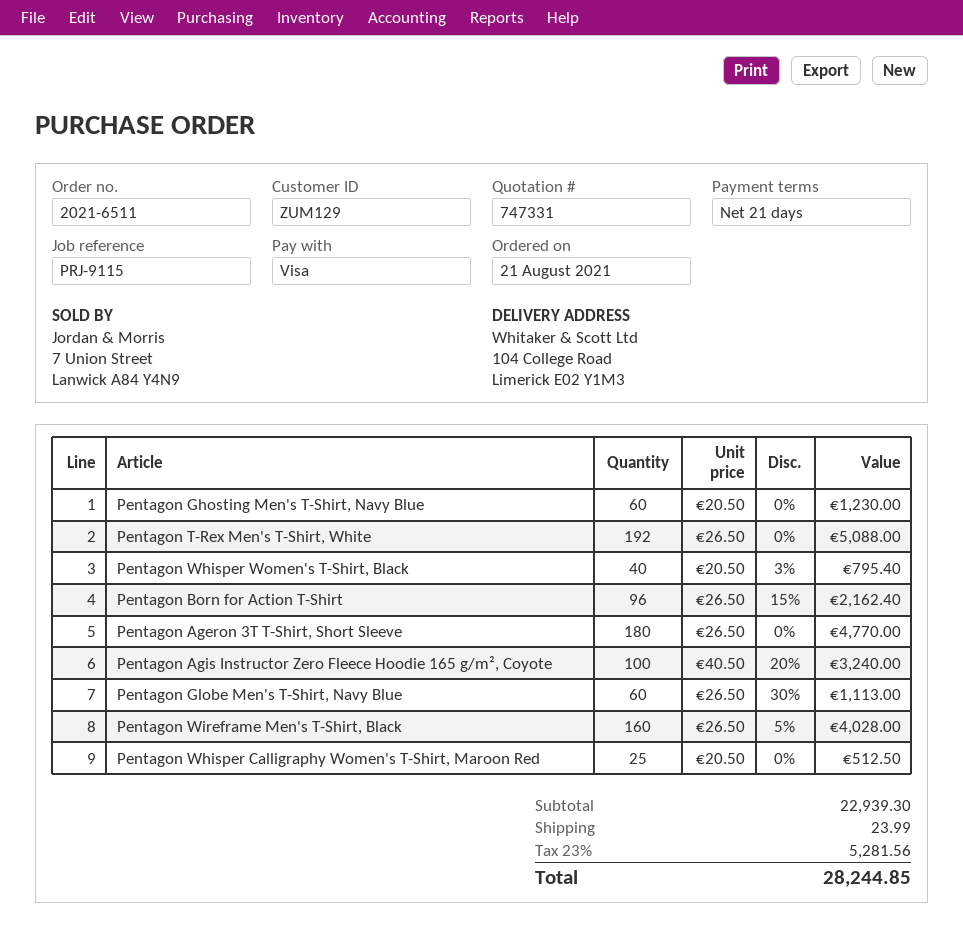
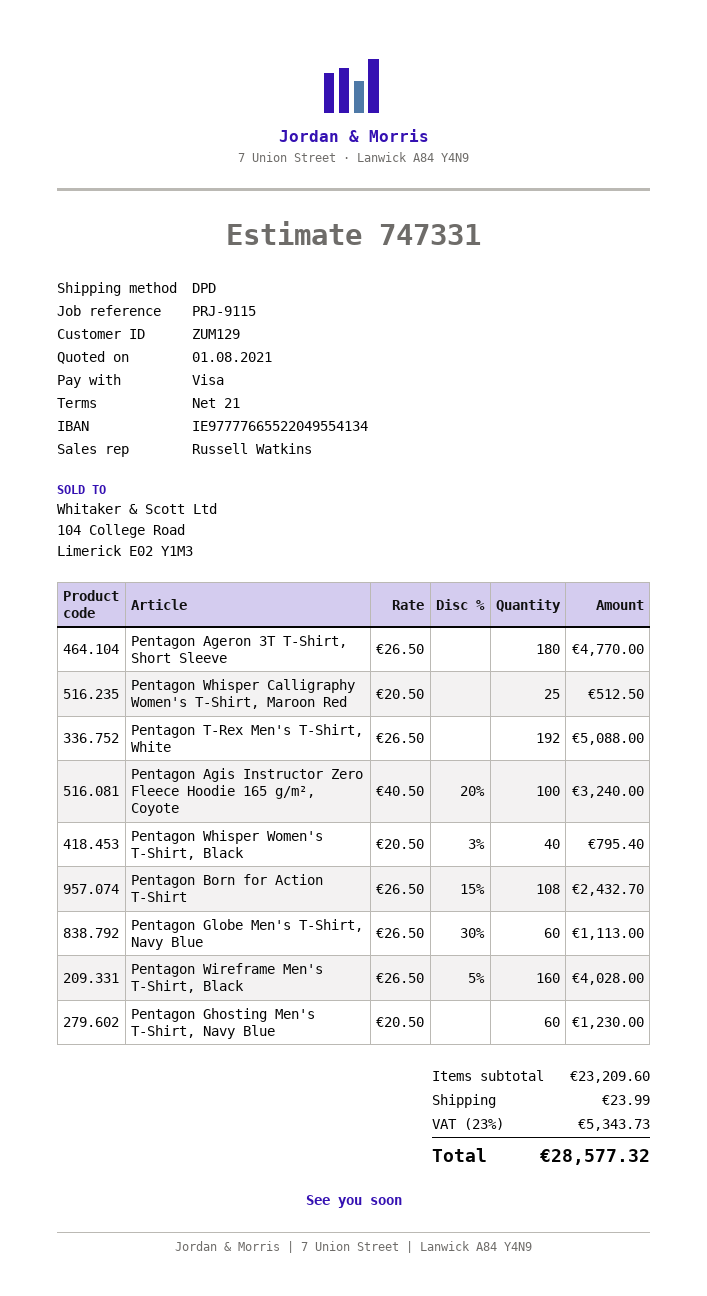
Pentagon Born for Action T-Shirt: 96 x 26.50 - 15% = 2162.40 -> 108 x 26.50 - 15% = 2432.70
subtotal: 22939.30 -> 23209.60
tax: 23% = 5281.56 -> 23% = 5343.73
total: 28244.85 -> 28577.32

